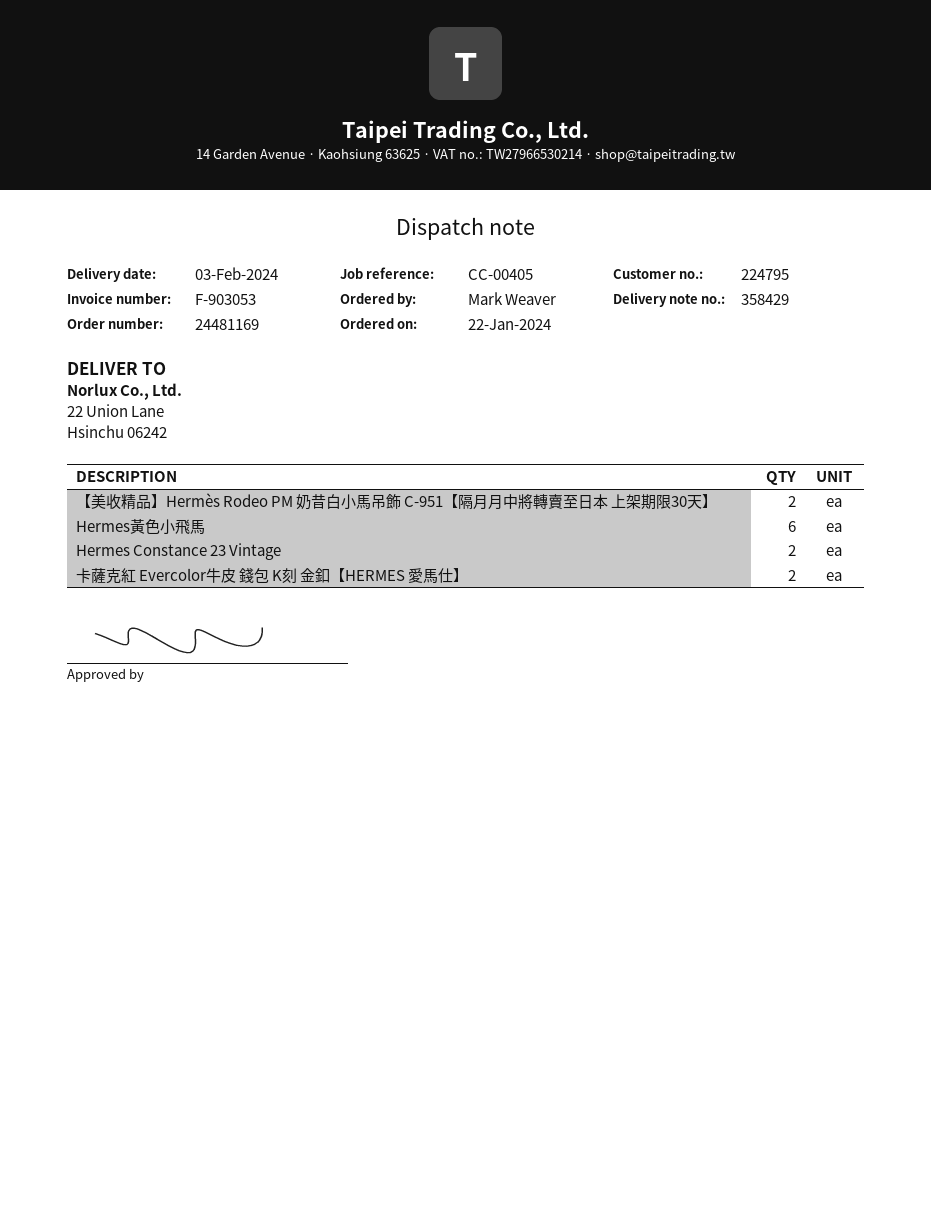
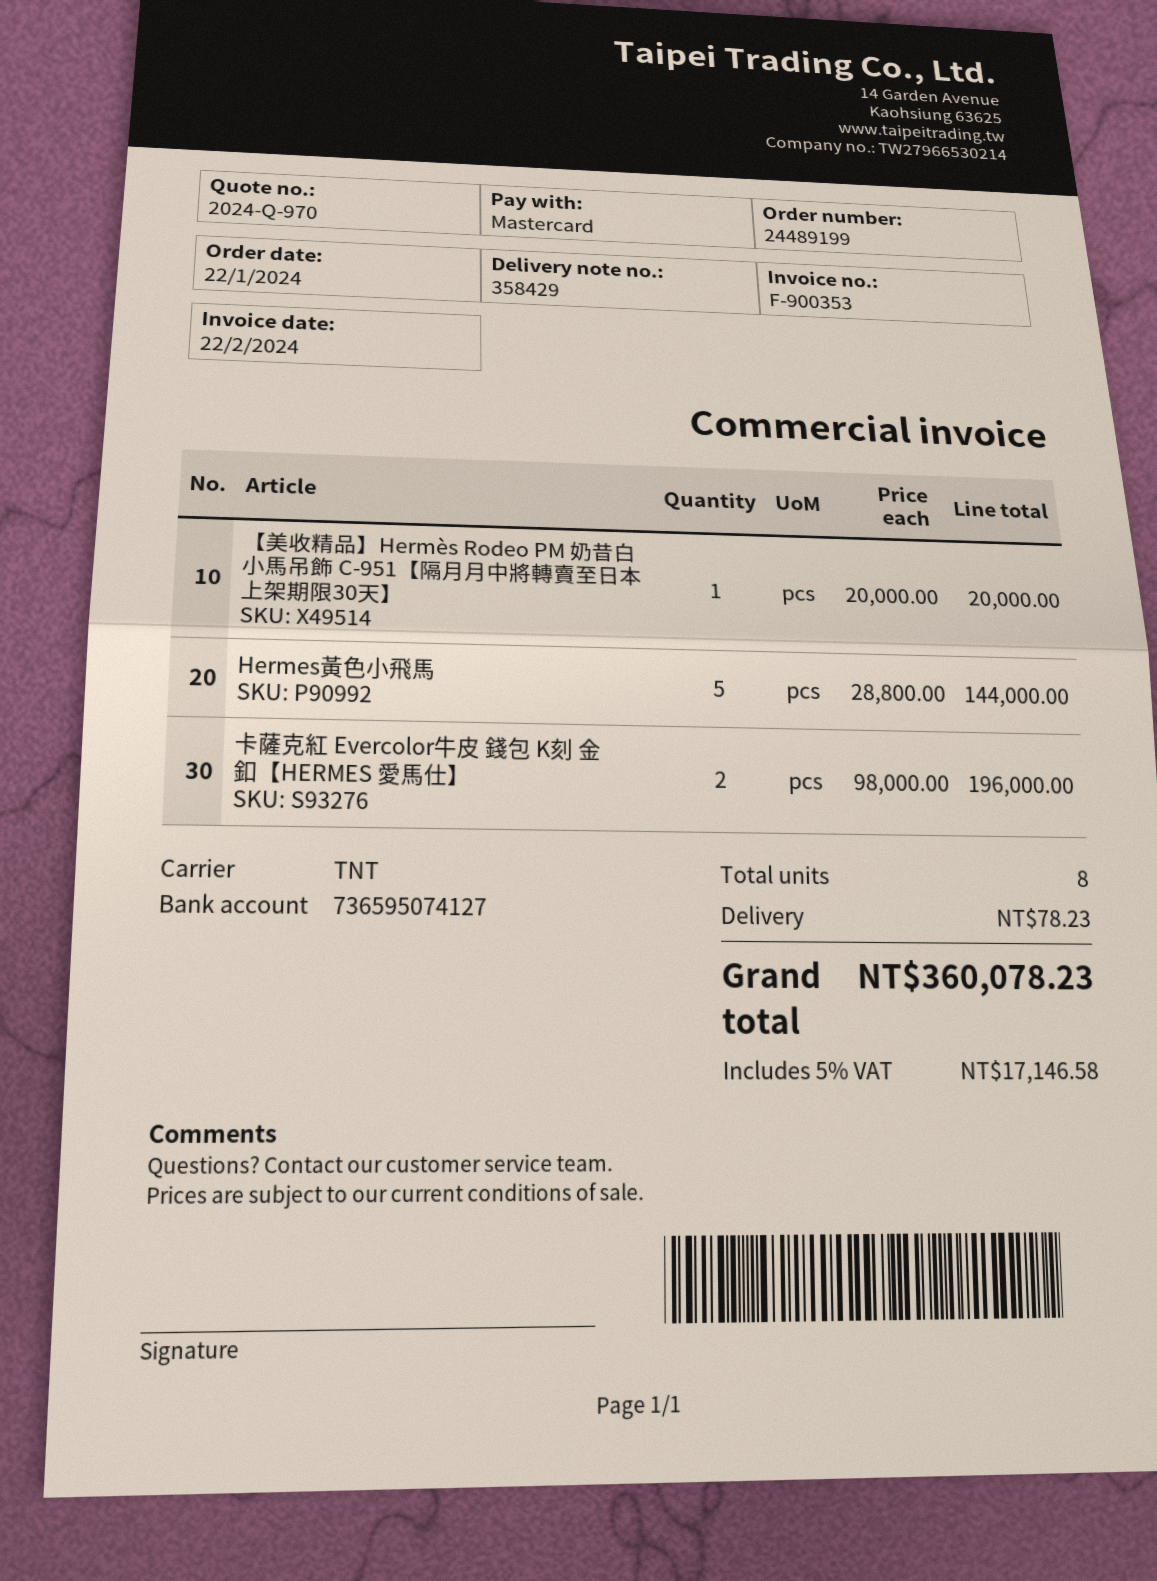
order number: 24481169 -> 24489199
invoice number: F-903053 -> F-900353
【美收精品】Hermès Rodeo PM 奶昔白小馬吊飾 C-951【隔月月中將轉賣至日本 上架期限30天】: 2 -> 1
Hermes黃色小飛馬: 6 -> 5
Hermes Constance 23 Vintage: 2 -> none

